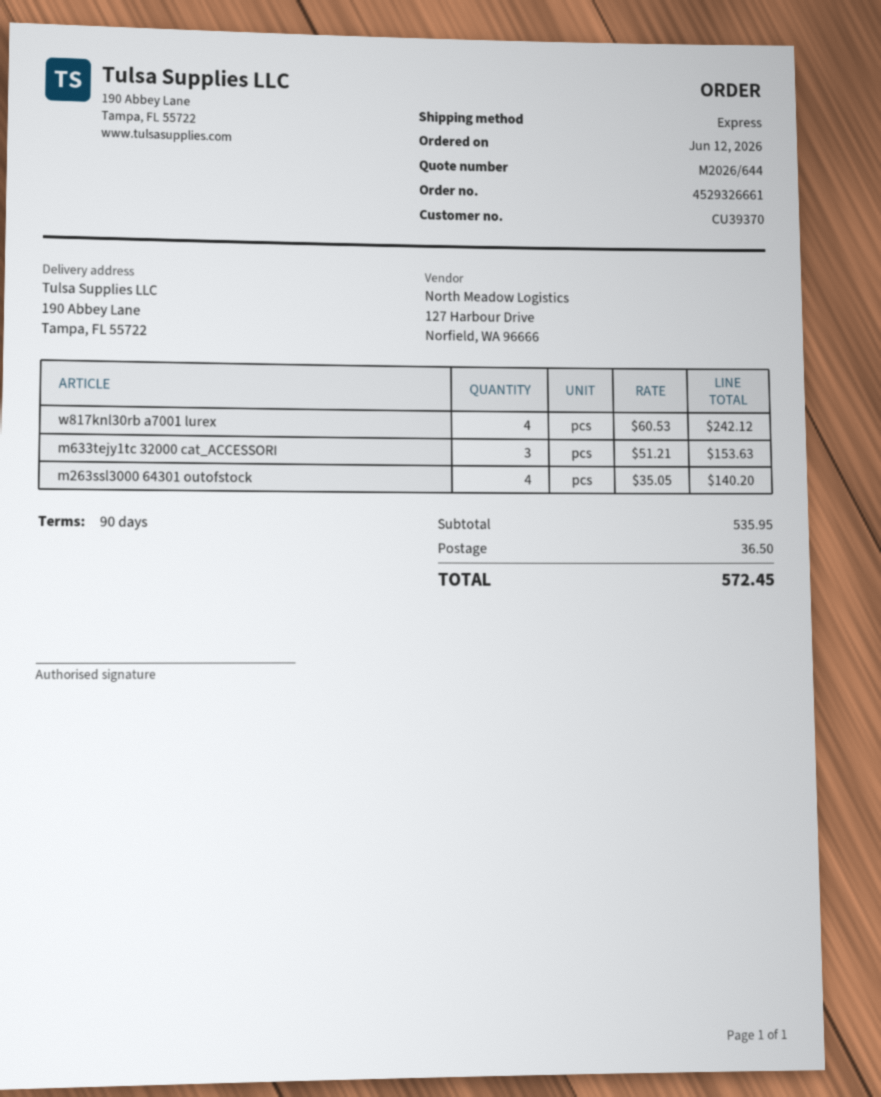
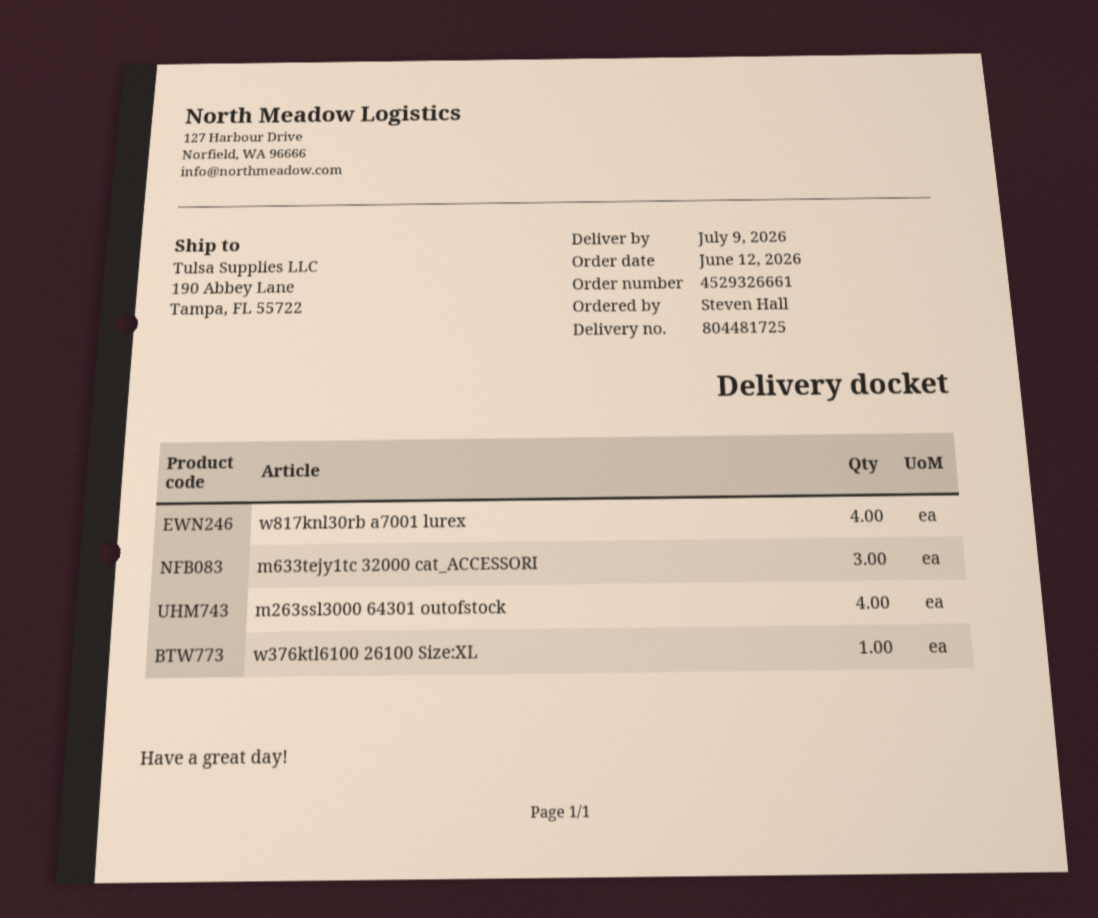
w376ktl6100 26100 Size:XL: none -> 1

